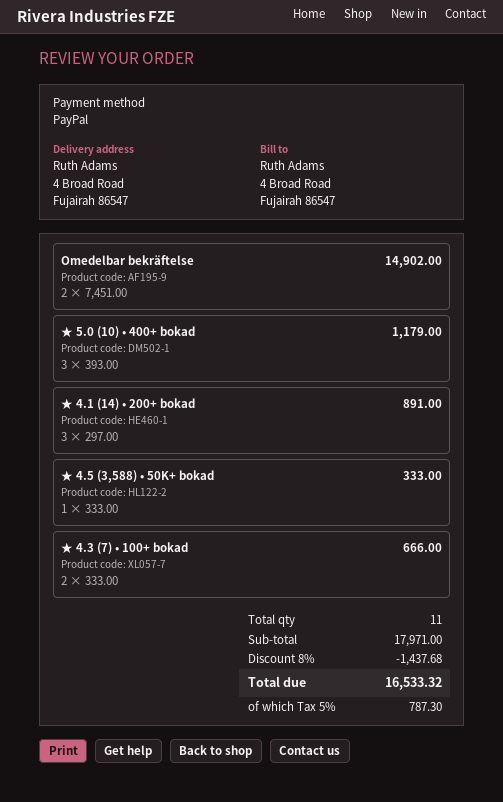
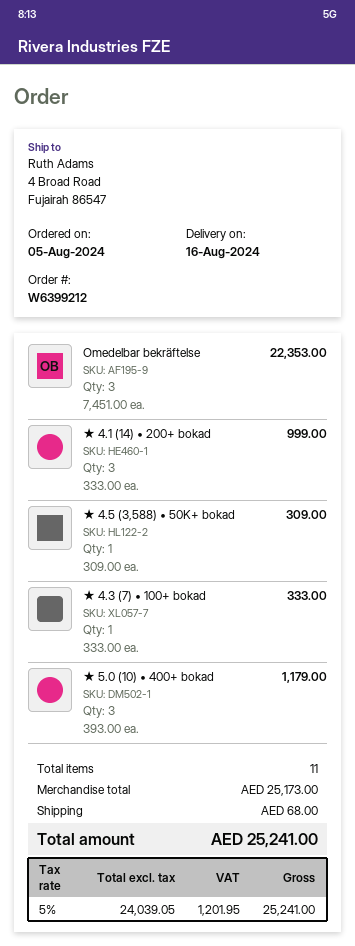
Omedelbar bekräftelse: 2 x 7451.00 = 14902.00 -> 3 x 7451.00 = 22353.00
★ 4.1 (14) • 200+ bokad: 3 x 297.00 = 891.00 -> 3 x 333.00 = 999.00
★ 4.5 (3,588) • 50K+ bokad: 1 x 333.00 = 333.00 -> 1 x 309.00 = 309.00
★ 4.3 (7) • 100+ bokad: 2 x 333.00 = 666.00 -> 1 x 333.00 = 333.00
subtotal: 17971.00 -> 25173.00
discount: 8% = 1437.68 -> none
shipping: none -> 68.00
tax: 5% = 787.30 -> 5% = 1201.95
total: 16533.32 -> 25241.00

